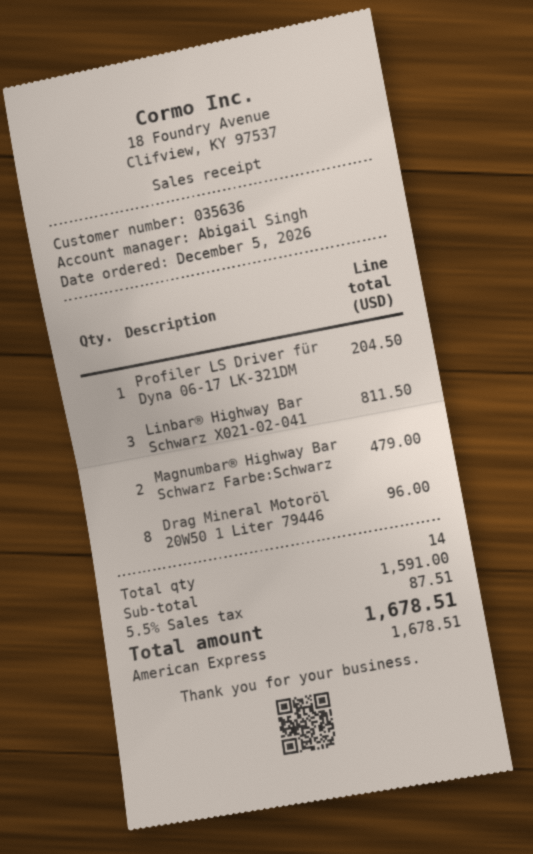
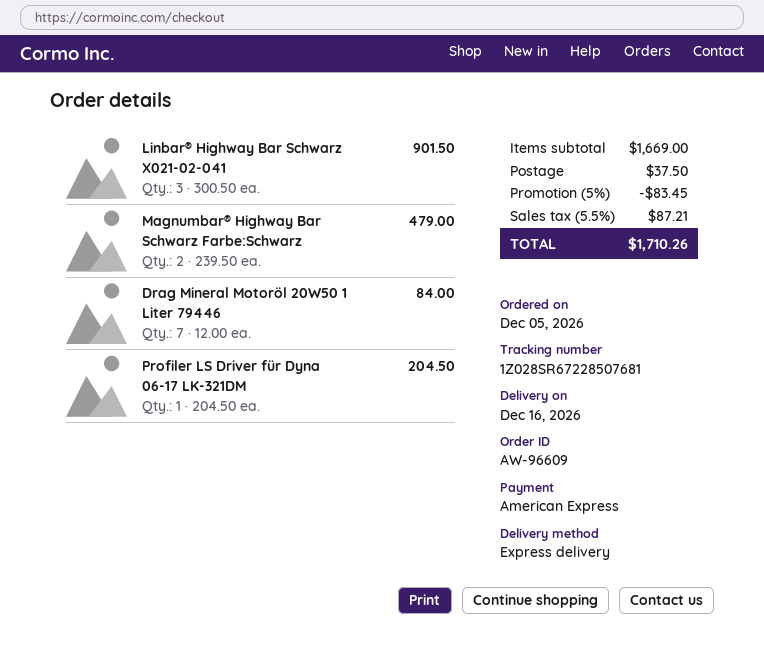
Linbar® Highway Bar Schwarz X021-02-041: 3 for 811.50 -> 3 for 901.50
Drag Mineral Motoröl 20W50 1 Liter 79446: 8 for 96.00 -> 7 for 84.00
subtotal: 1591.00 -> 1669.00
discount: none -> 5% = 83.45
shipping: none -> 37.50
tax: 5.5% = 87.51 -> 5.5% = 87.21
total: 1678.51 -> 1710.26

